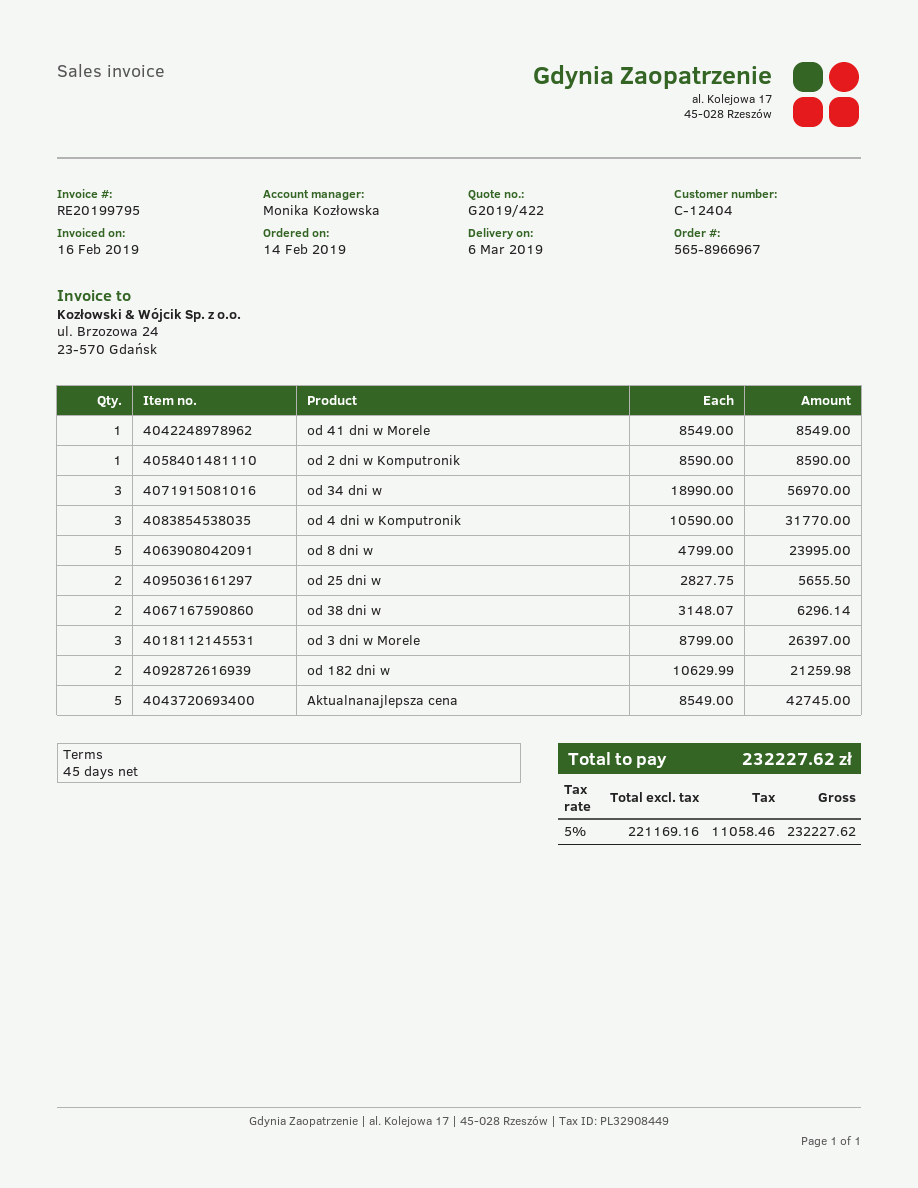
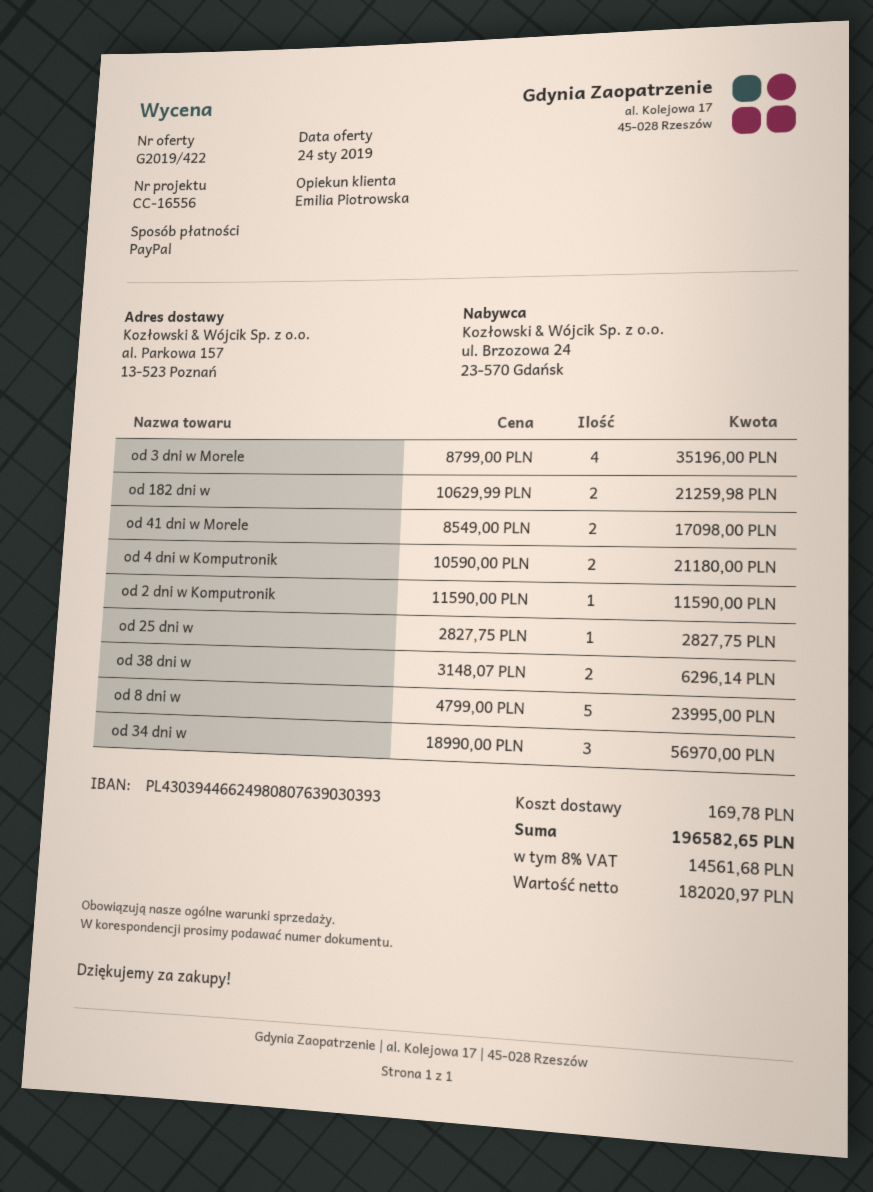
sales rep: Monika Kozłowska -> Emilia Piotrowska
od 41 dni w Morele: 1 x 8549.00 = 8549.00 -> 2 x 8549.00 = 17098.00
od 2 dni w Komputronik: 1 x 8590.00 = 8590.00 -> 1 x 11590.00 = 11590.00
od 4 dni w Komputronik: 3 x 10590.00 = 31770.00 -> 2 x 10590.00 = 21180.00
od 25 dni w: 2 x 2827.75 = 5655.50 -> 1 x 2827.75 = 2827.75
od 3 dni w Morele: 3 x 8799.00 = 26397.00 -> 4 x 8799.00 = 35196.00
Aktualnanajlepsza cena: 5 x 8549.00 = 42745.00 -> none
shipping: none -> 169.78
net: 221169.16 -> 182020.97
tax: 5% = 11058.46 -> 8% = 14561.68
total: 232227.62 -> 196582.65

